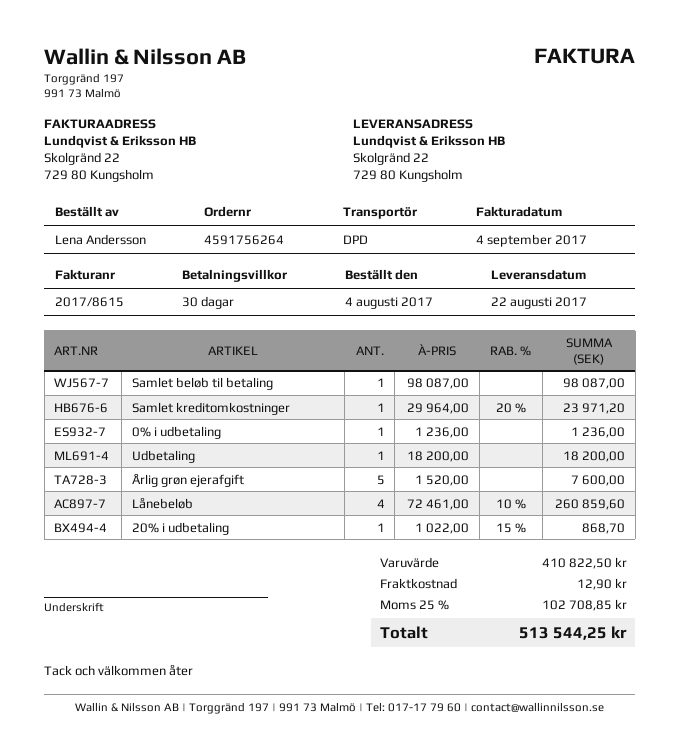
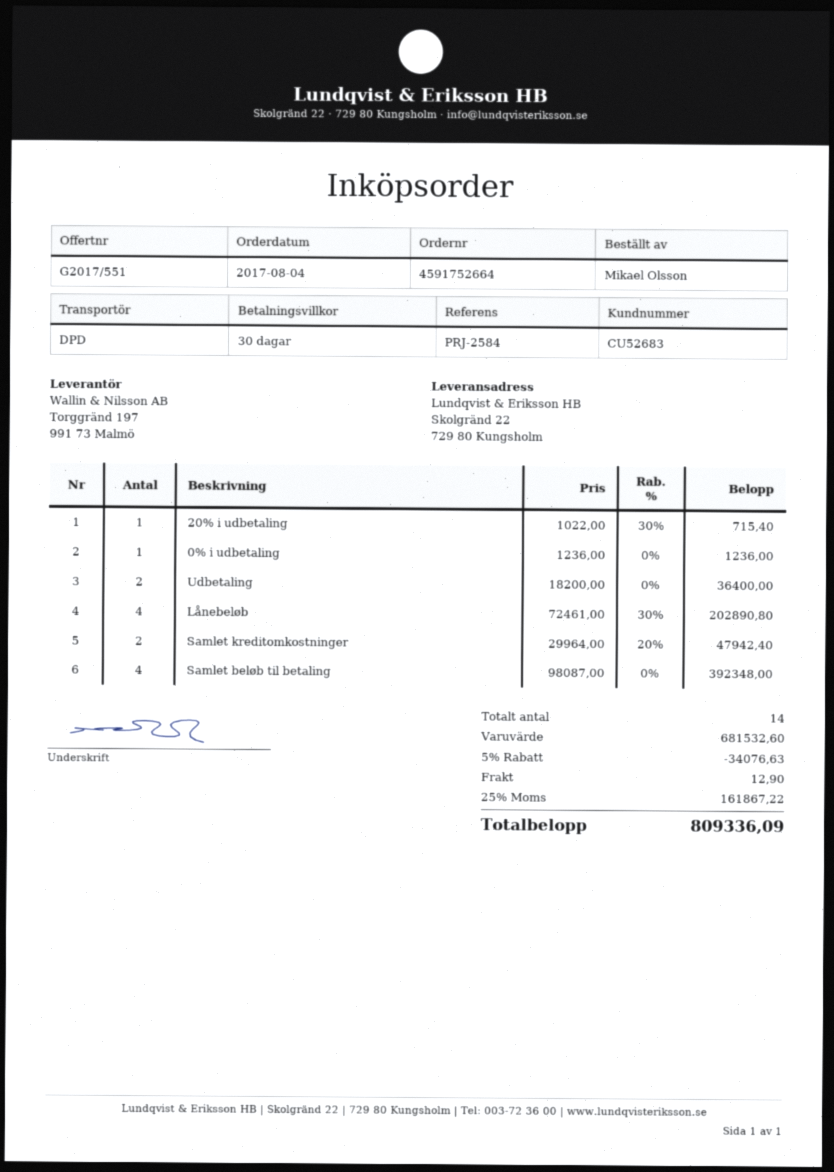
order number: 4591756264 -> 4591752664
ordered by: Lena Andersson -> Mikael Olsson
Samlet beløb til betaling: 1 x 98087.00 = 98087.00 -> 4 x 98087.00 = 392348.00
Samlet kreditomkostninger: 1 x 29964.00 - 20% = 23971.20 -> 2 x 29964.00 - 20% = 47942.40
Udbetaling: 1 x 18200.00 = 18200.00 -> 2 x 18200.00 = 36400.00
Årlig grøn ejerafgift: 5 x 1520.00 = 7600.00 -> none
Lånebeløb: 4 x 72461.00 - 10% = 260859.60 -> 4 x 72461.00 - 30% = 202890.80
20% i udbetaling: 1 x 1022.00 - 15% = 868.70 -> 1 x 1022.00 - 30% = 715.40
subtotal: 410822.50 -> 681532.60
discount: none -> 5% = 34076.63
tax: 25% = 102708.85 -> 25% = 161867.22
total: 513544.25 -> 809336.09

